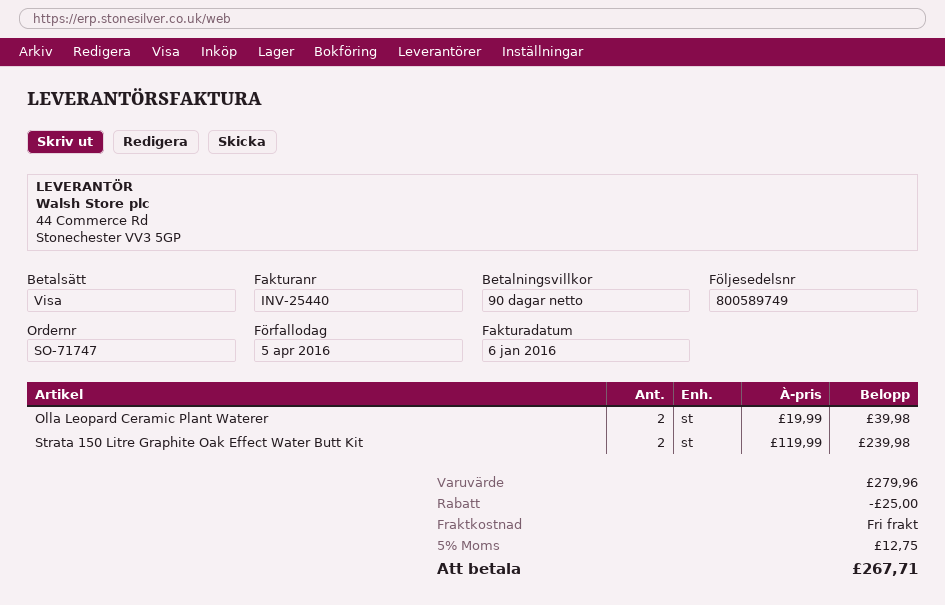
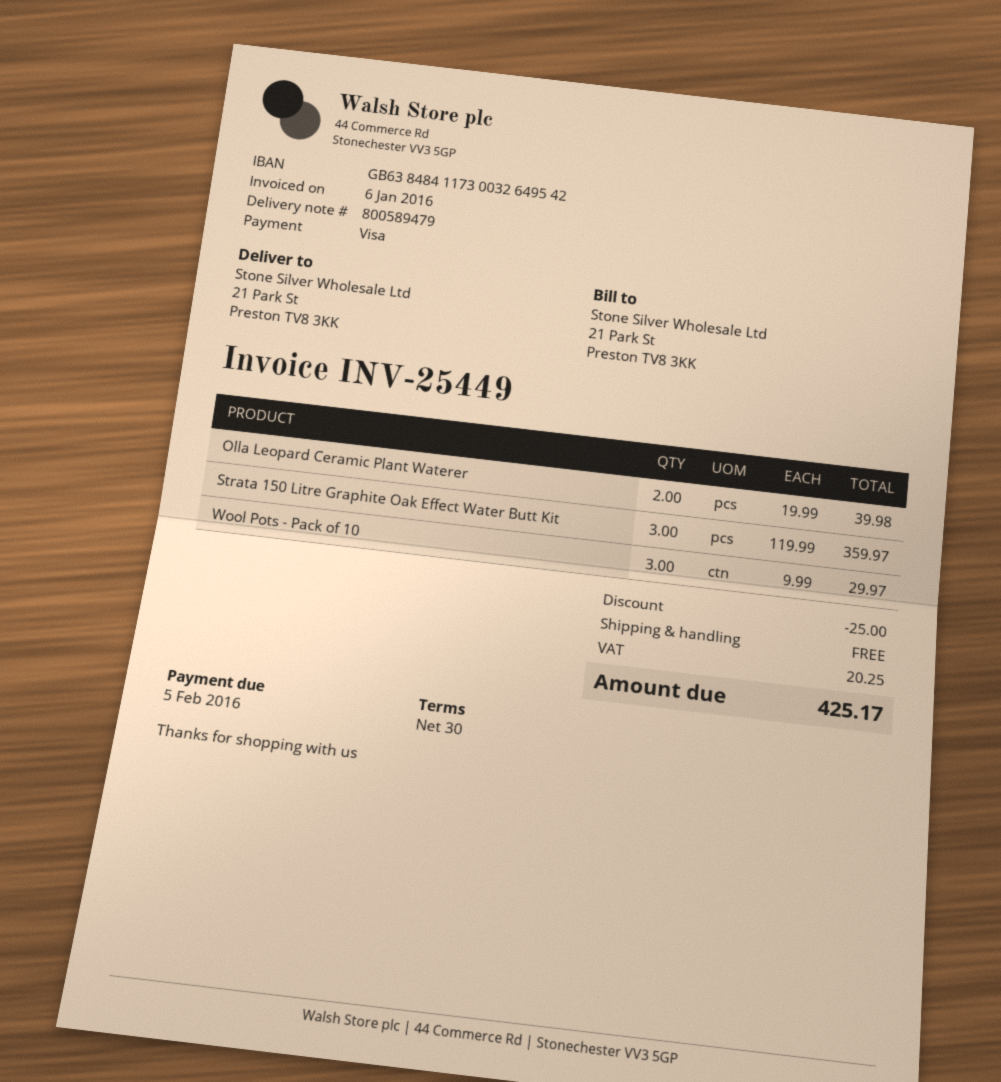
delivery note number: 800589749 -> 800589479
invoice number: INV-25440 -> INV-25449
payment terms: 90 days -> 30 days
due date: 2016-04-05 -> 2016-02-05
Strata 150 Litre Graphite Oak Effect Water Butt Kit: 2 x 119.99 = 239.98 -> 3 x 119.99 = 359.97
Wool Pots - Pack of 10: none -> 3 x 9.99 = 29.97
tax: 12.75 -> 20.25
total: 267.71 -> 425.17

